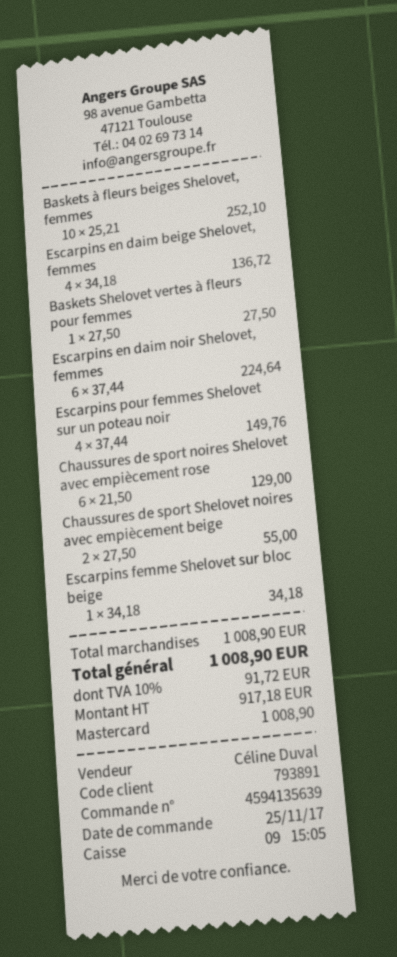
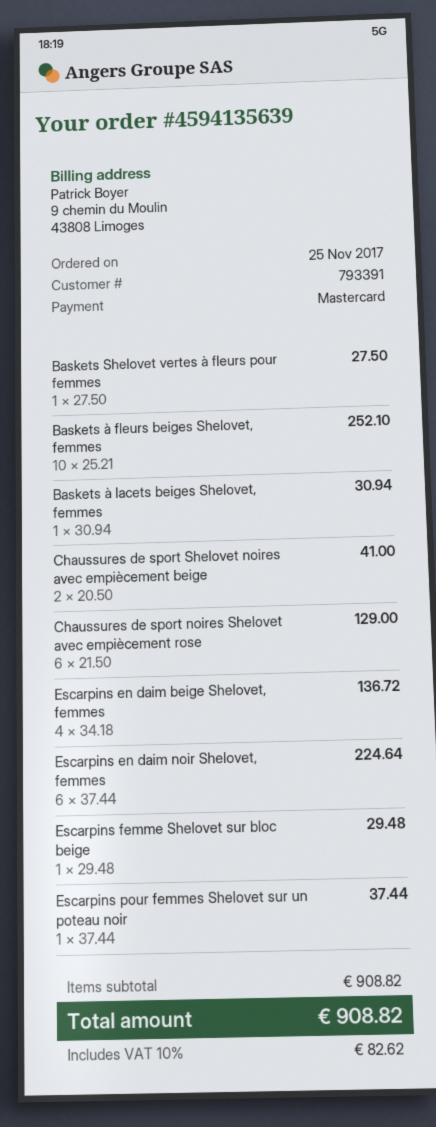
customer number: 793891 -> 793391
Escarpins pour femmes Shelovet sur un poteau noir: 4 x 37.44 = 149.76 -> 1 x 37.44 = 37.44
Chaussures de sport Shelovet noires avec empiècement beige: 2 x 27.50 = 55.00 -> 2 x 20.50 = 41.00
Escarpins femme Shelovet sur bloc beige: 1 x 34.18 = 34.18 -> 1 x 29.48 = 29.48
Baskets à lacets beiges Shelovet, femmes: none -> 1 x 30.94 = 30.94
subtotal: 1008.90 -> 908.82
tax: 10% = 91.72 -> 10% = 82.62
total: 1008.90 -> 908.82

